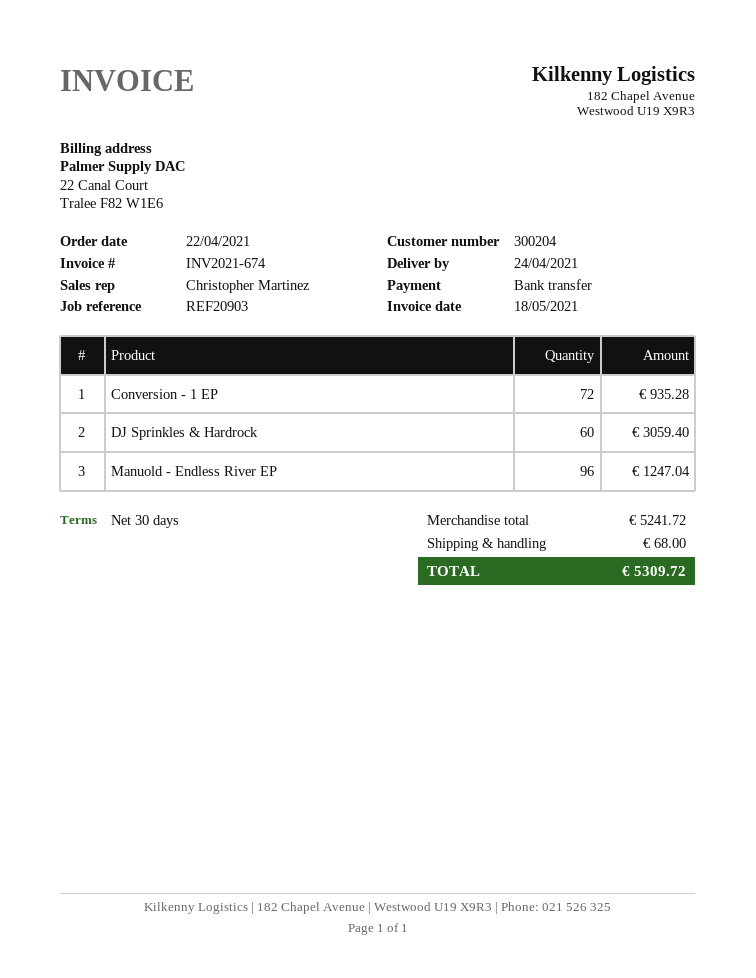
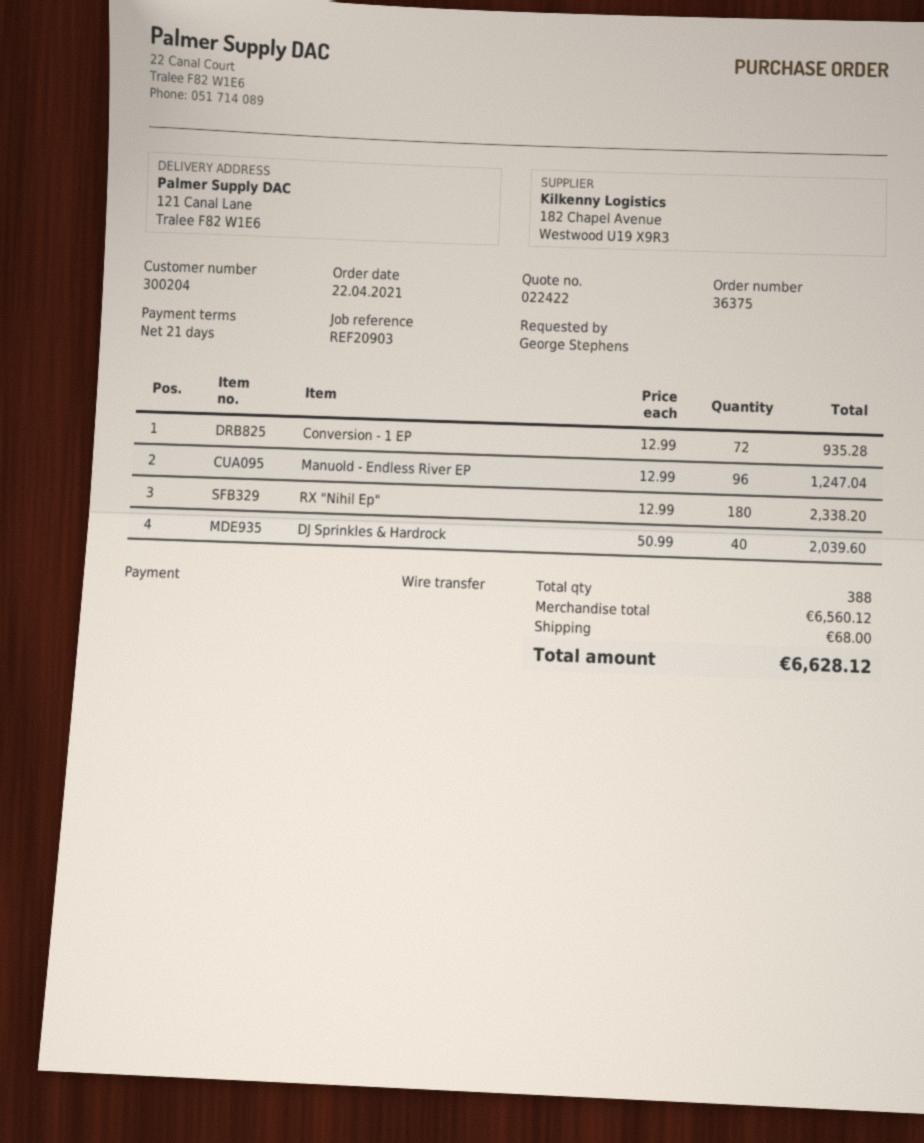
payment terms: 30 days -> 21 days
DJ Sprinkles & Hardrock: 60 for 3059.40 -> 40 for 2039.60
RX "Nihil Ep": none -> 180 for 2338.20
subtotal: 5241.72 -> 6560.12
total: 5309.72 -> 6628.12

